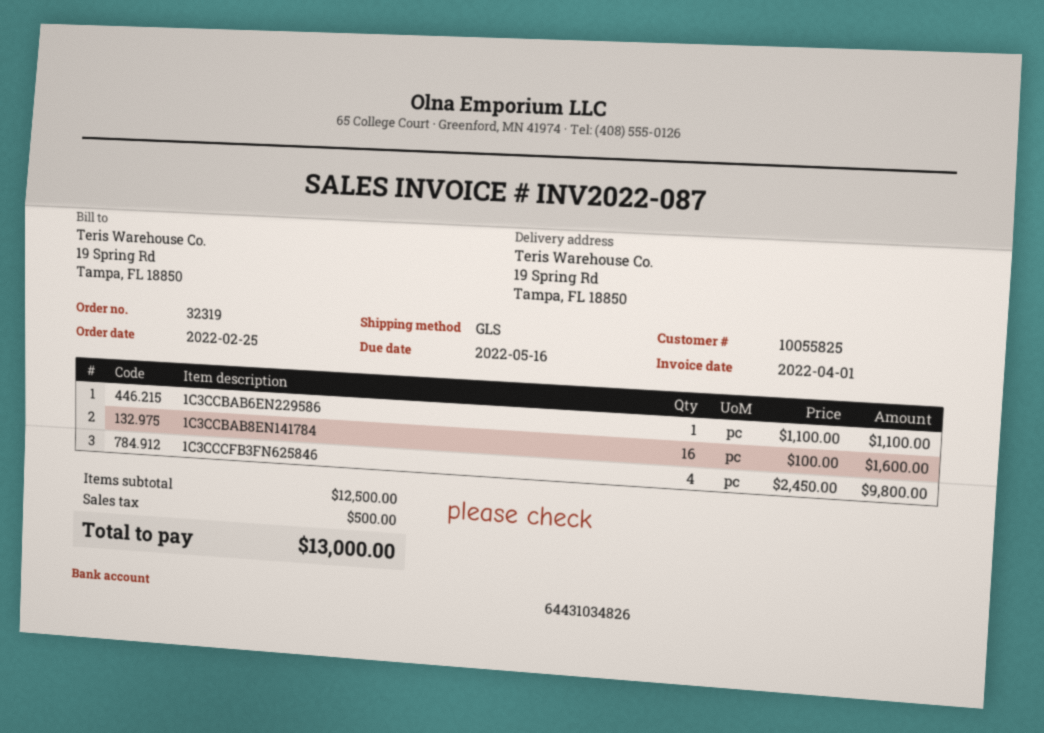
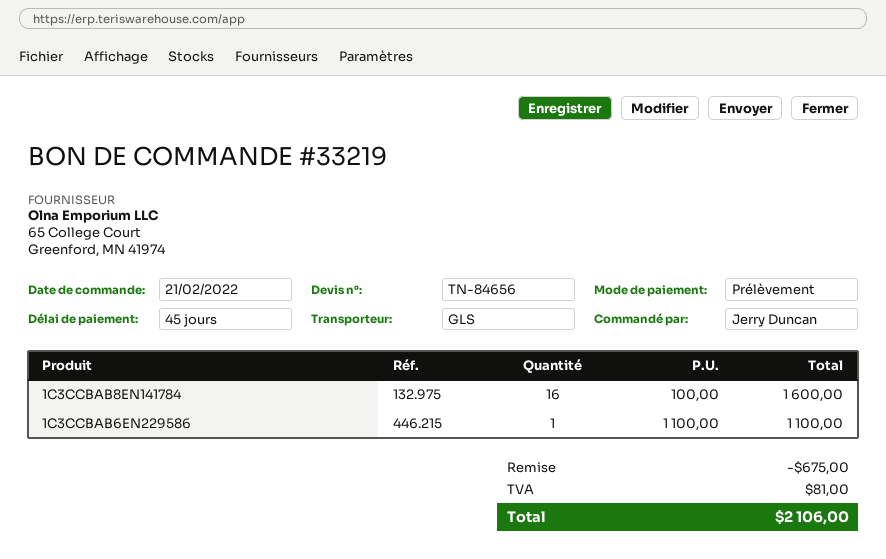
order number: 32319 -> 33219
order date: 2022-02-25 -> 2022-02-21
1C3CCCFB3FN625846: 4 x 2450.00 = 9800.00 -> none
discount: none -> 675.00
tax: 500.00 -> 81.00
total: 13000.00 -> 2106.00

